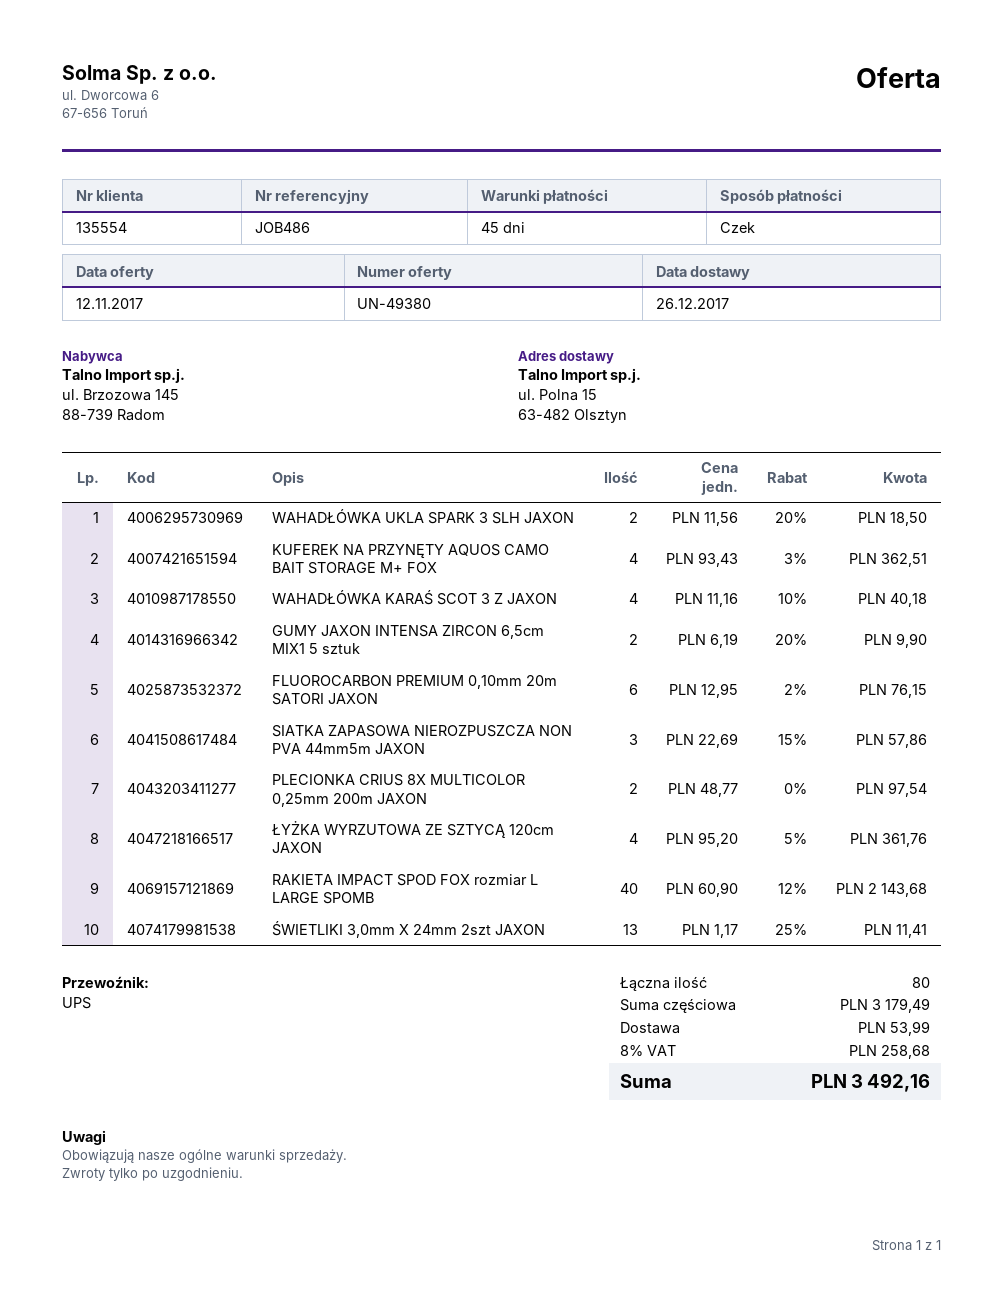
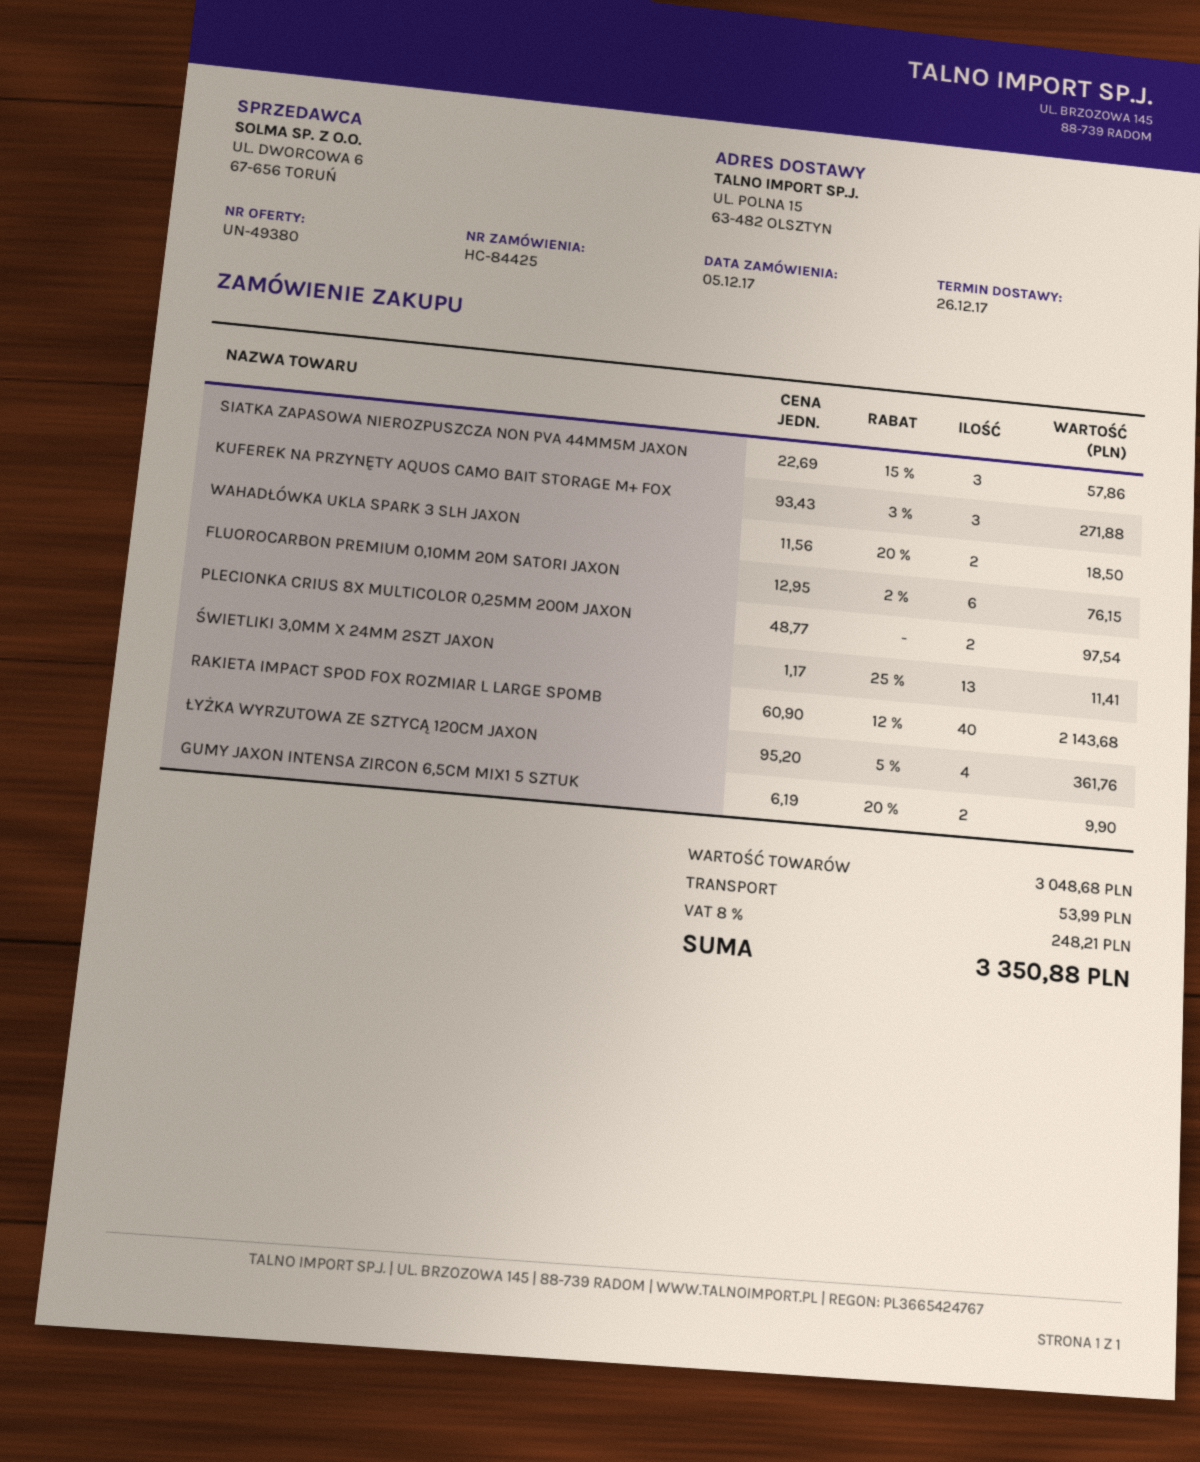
KUFEREK NA PRZYNĘTY AQUOS CAMO BAIT STORAGE M+ FOX: 4 x 93.43 - 3% = 362.51 -> 3 x 93.43 - 3% = 271.88
WAHADŁÓWKA KARAŚ SCOT 3 Z JAXON: 4 x 11.16 - 10% = 40.18 -> none
subtotal: 3179.49 -> 3048.68
tax: 8% = 258.68 -> 8% = 248.21
total: 3492.16 -> 3350.88

